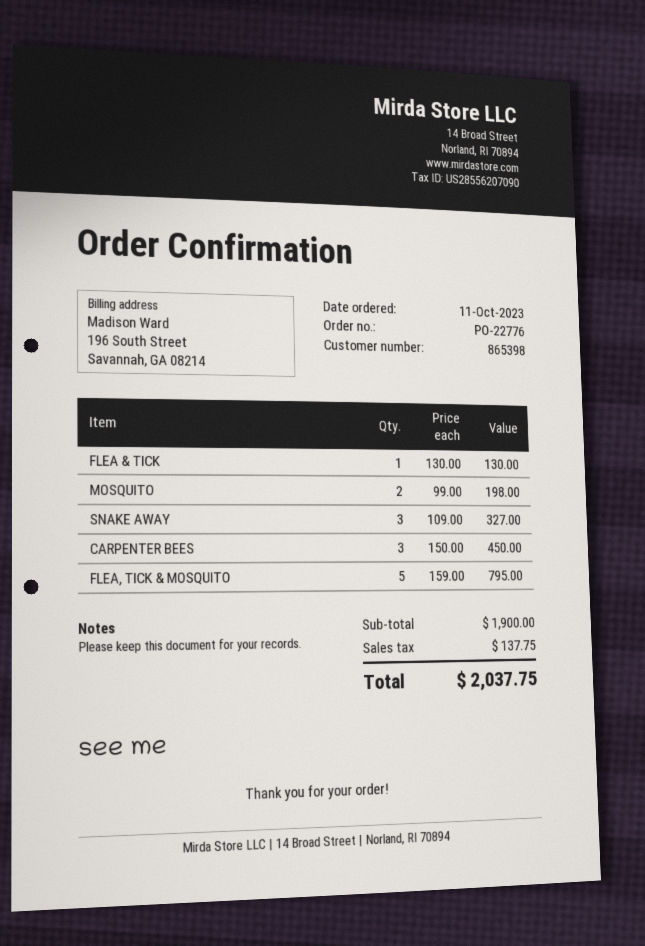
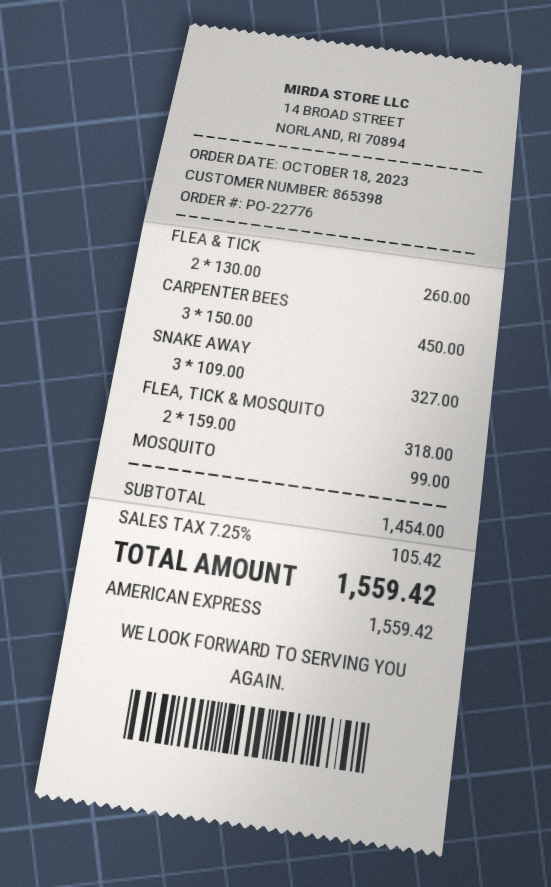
order date: 2023-10-11 -> 2023-10-18
FLEA & TICK: 1 x 130.00 = 130.00 -> 2 x 130.00 = 260.00
MOSQUITO: 2 x 99.00 = 198.00 -> 1 x 99.00 = 99.00
FLEA, TICK & MOSQUITO: 5 x 159.00 = 795.00 -> 2 x 159.00 = 318.00
subtotal: 1900.00 -> 1454.00
tax: 137.75 -> 105.42
total: 2037.75 -> 1559.42

